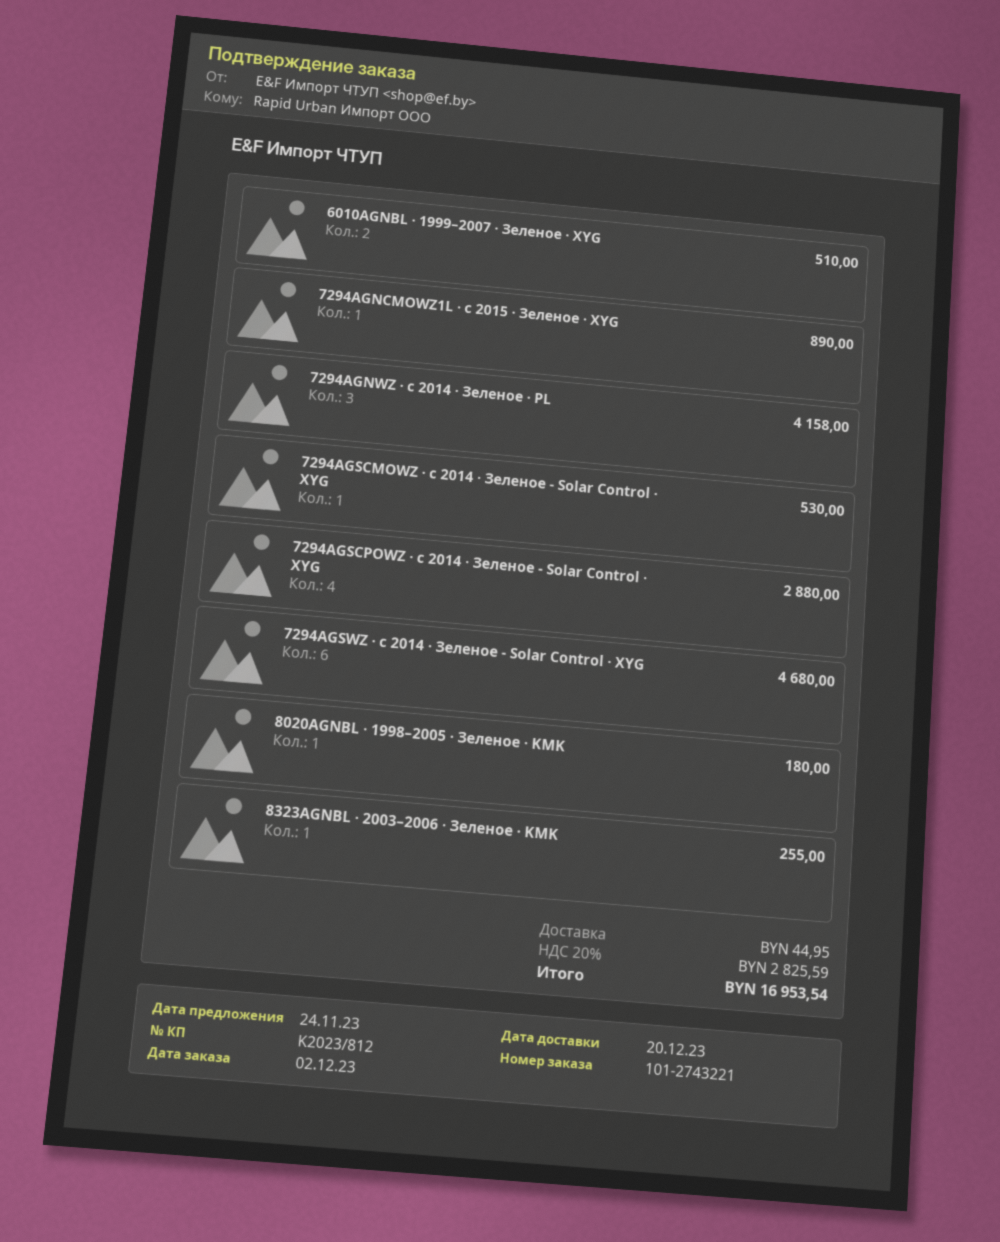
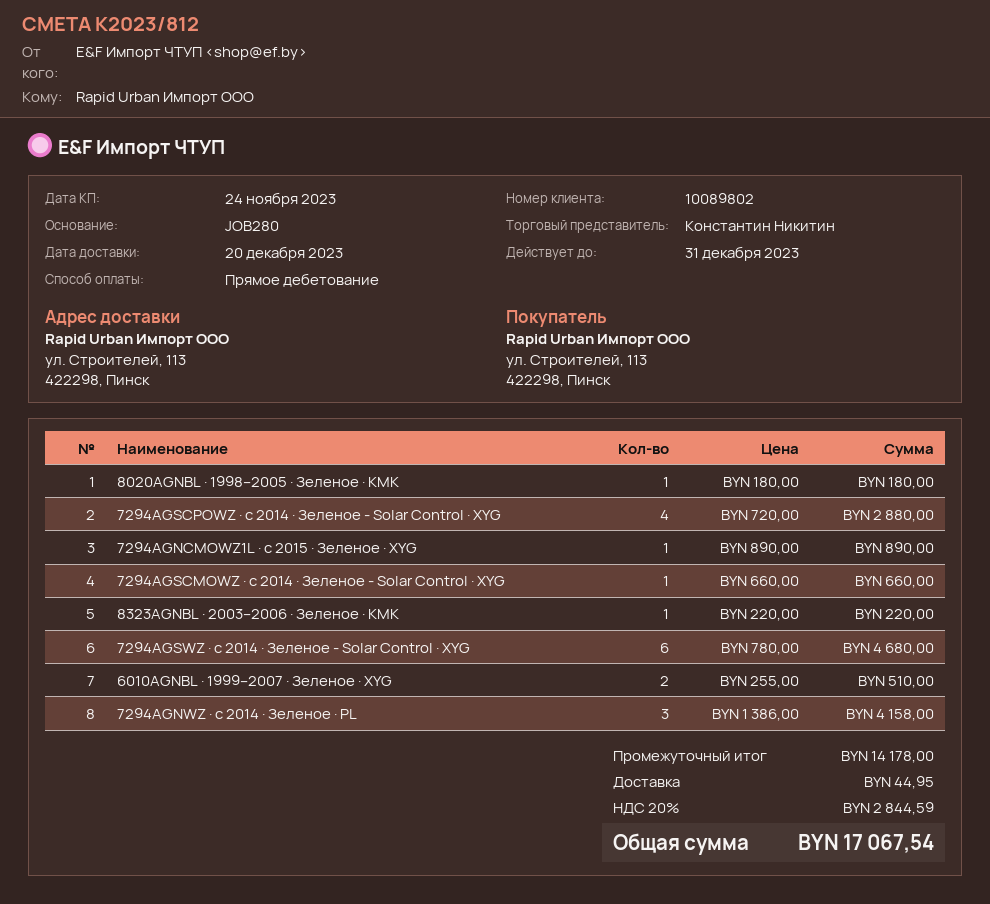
7294AGSCMOWZ · с 2014 · Зеленое - Solar Control · XYG: 1 for 530.00 -> 1 for 660.00
8323AGNBL · 2003–2006 · Зеленое · KMK: 1 for 255.00 -> 1 for 220.00
tax: 20% = 2825.59 -> 20% = 2844.59
total: 16953.54 -> 17067.54

